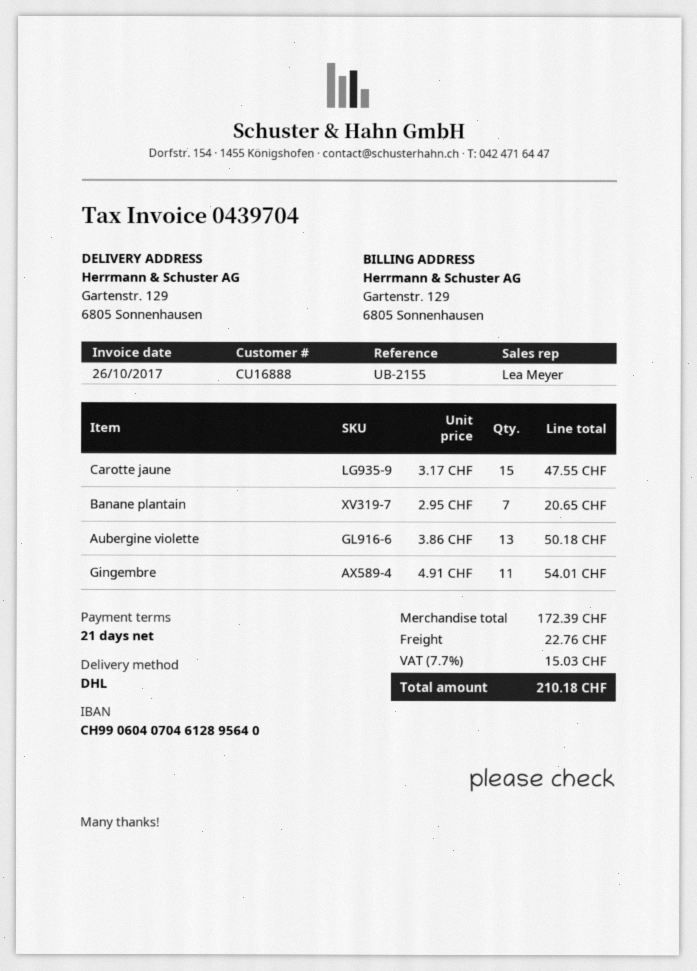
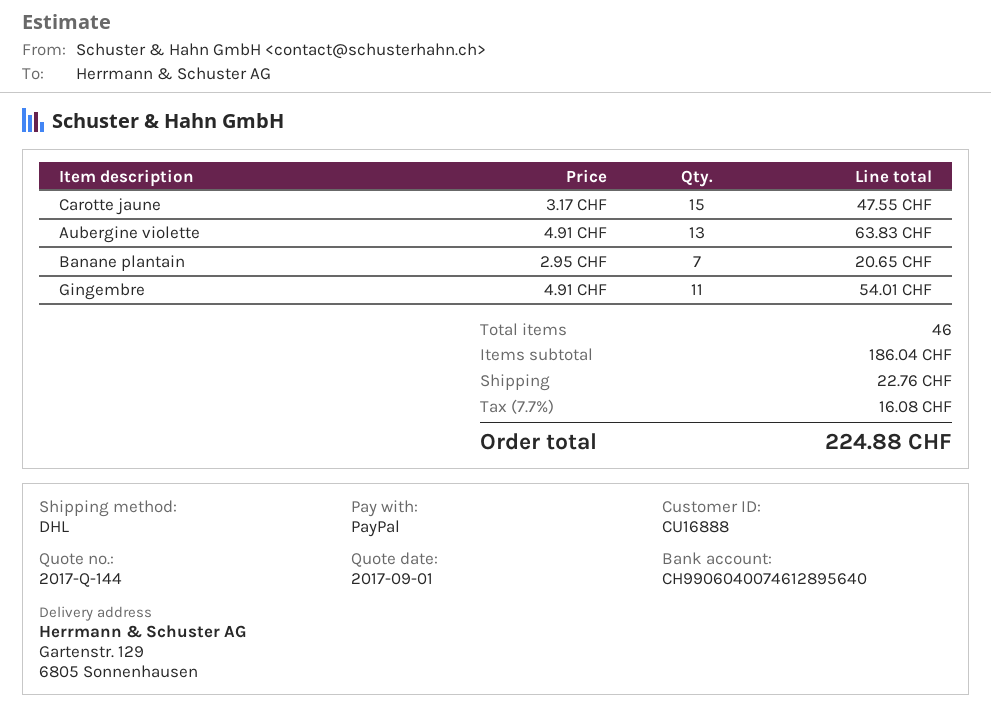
bank account: CH9906040704612895640 -> CH9906040074612895640
Aubergine violette: 13 x 3.86 = 50.18 -> 13 x 4.91 = 63.83
subtotal: 172.39 -> 186.04
tax: 7.7% = 15.03 -> 7.7% = 16.08
total: 210.18 -> 224.88

